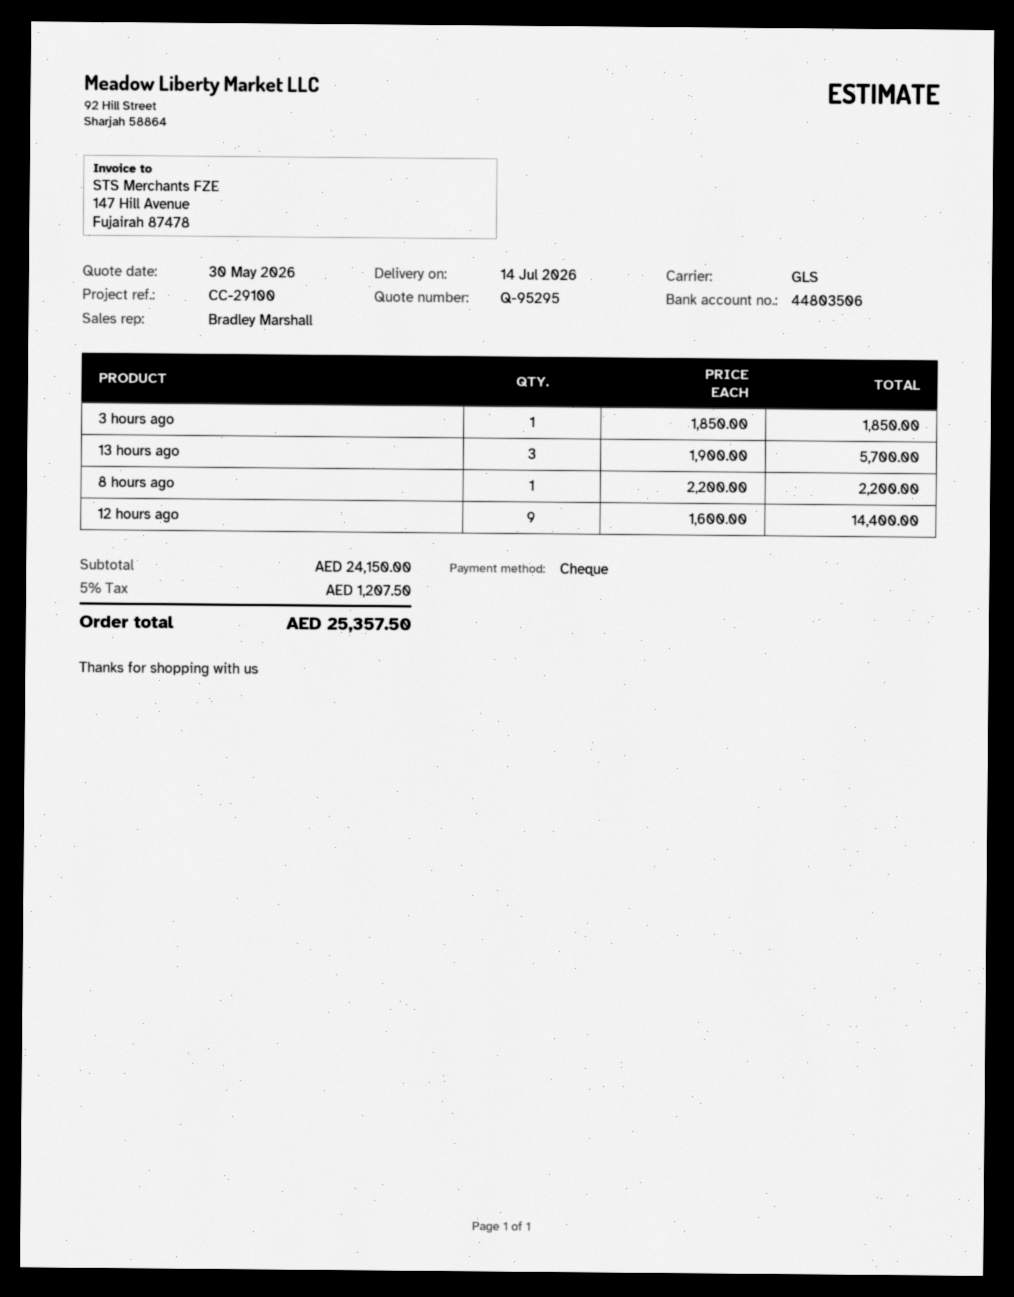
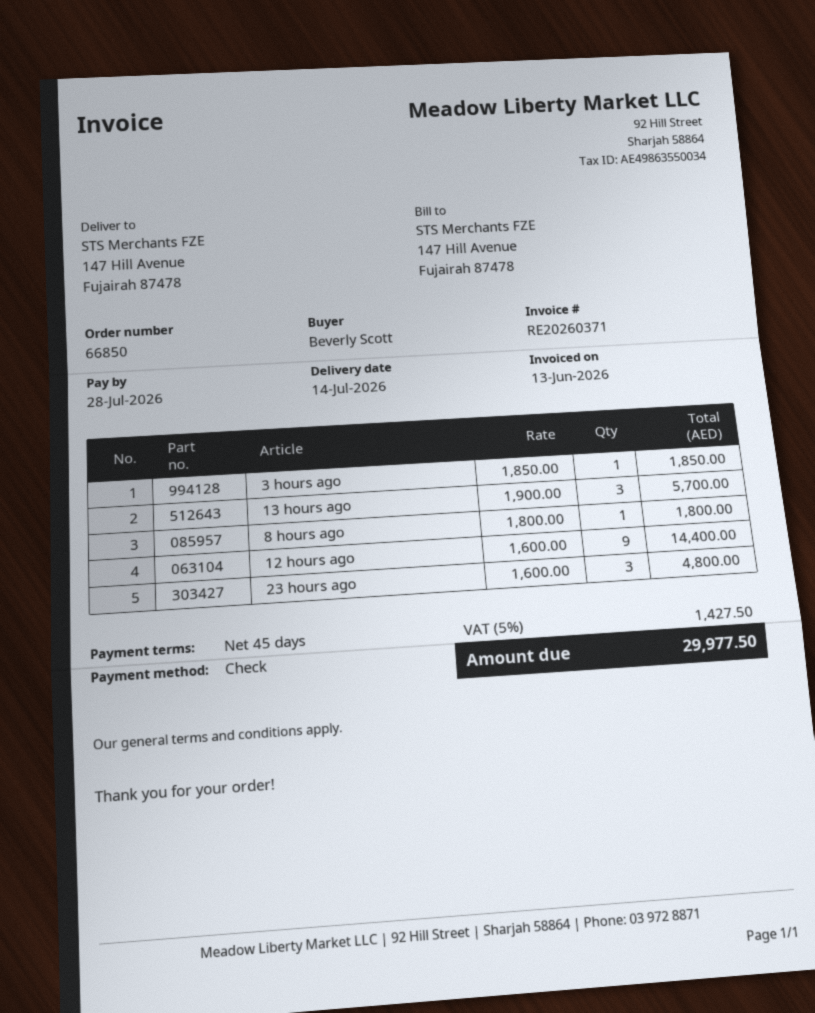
8 hours ago: 1 x 2200.00 = 2200.00 -> 1 x 1800.00 = 1800.00
23 hours ago: none -> 3 x 1600.00 = 4800.00
tax: 5% = 1207.50 -> 5% = 1427.50
total: 25357.50 -> 29977.50

